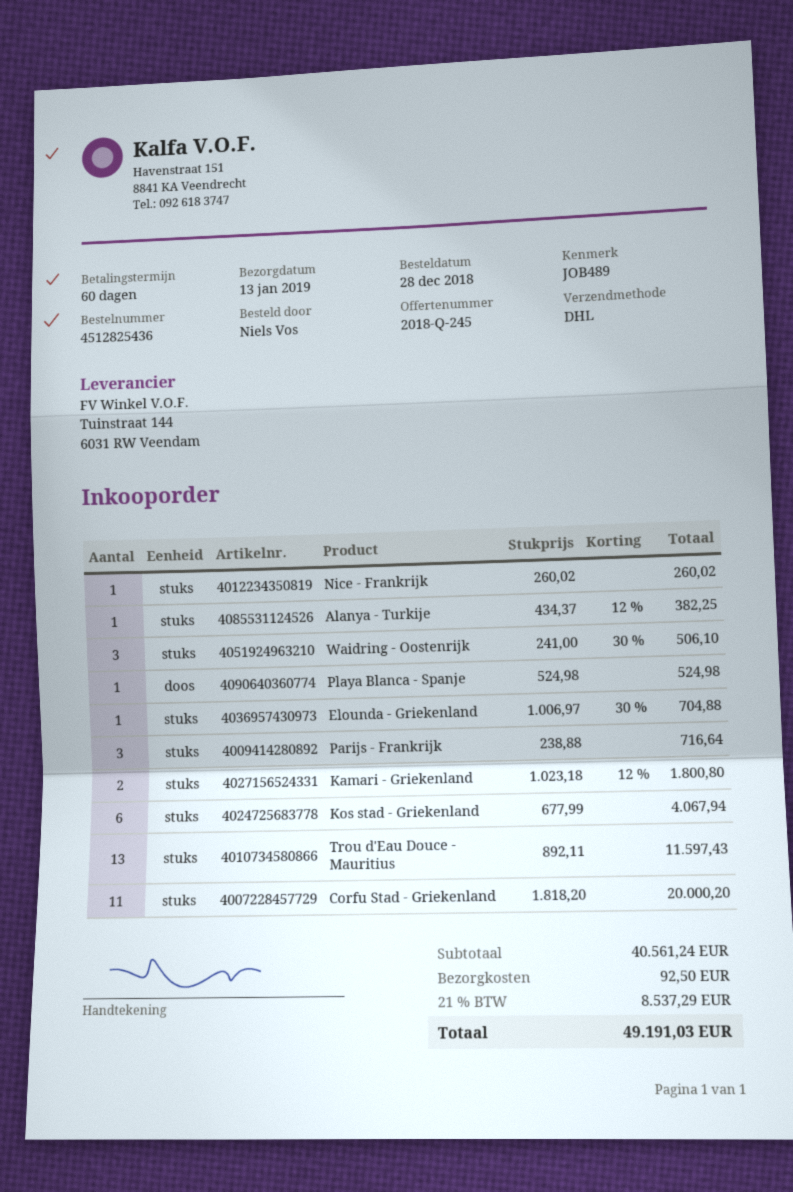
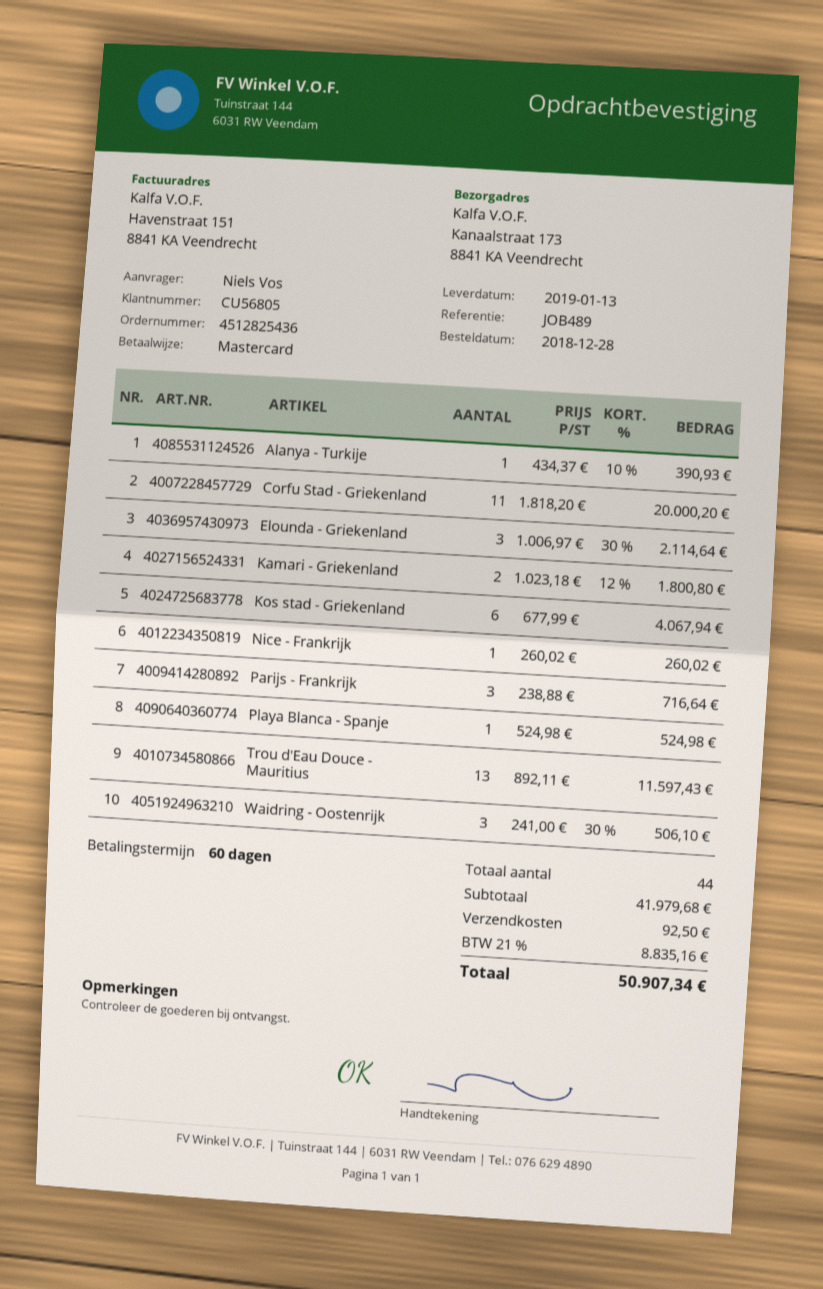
Alanya - Turkije: 1 x 434.37 - 12% = 382.25 -> 1 x 434.37 - 10% = 390.93
Elounda - Griekenland: 1 x 1006.97 - 30% = 704.88 -> 3 x 1006.97 - 30% = 2114.64
subtotal: 40561.24 -> 41979.68
tax: 21% = 8537.29 -> 21% = 8835.16
total: 49191.03 -> 50907.34

